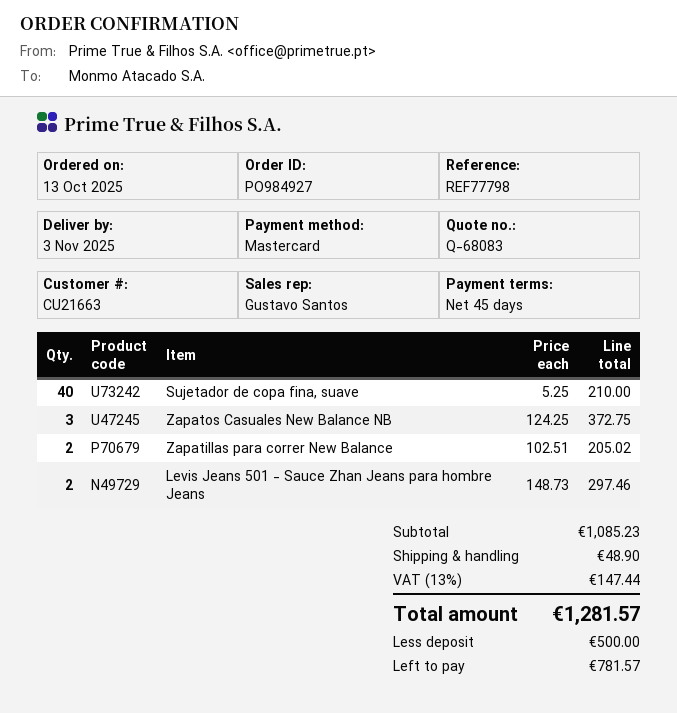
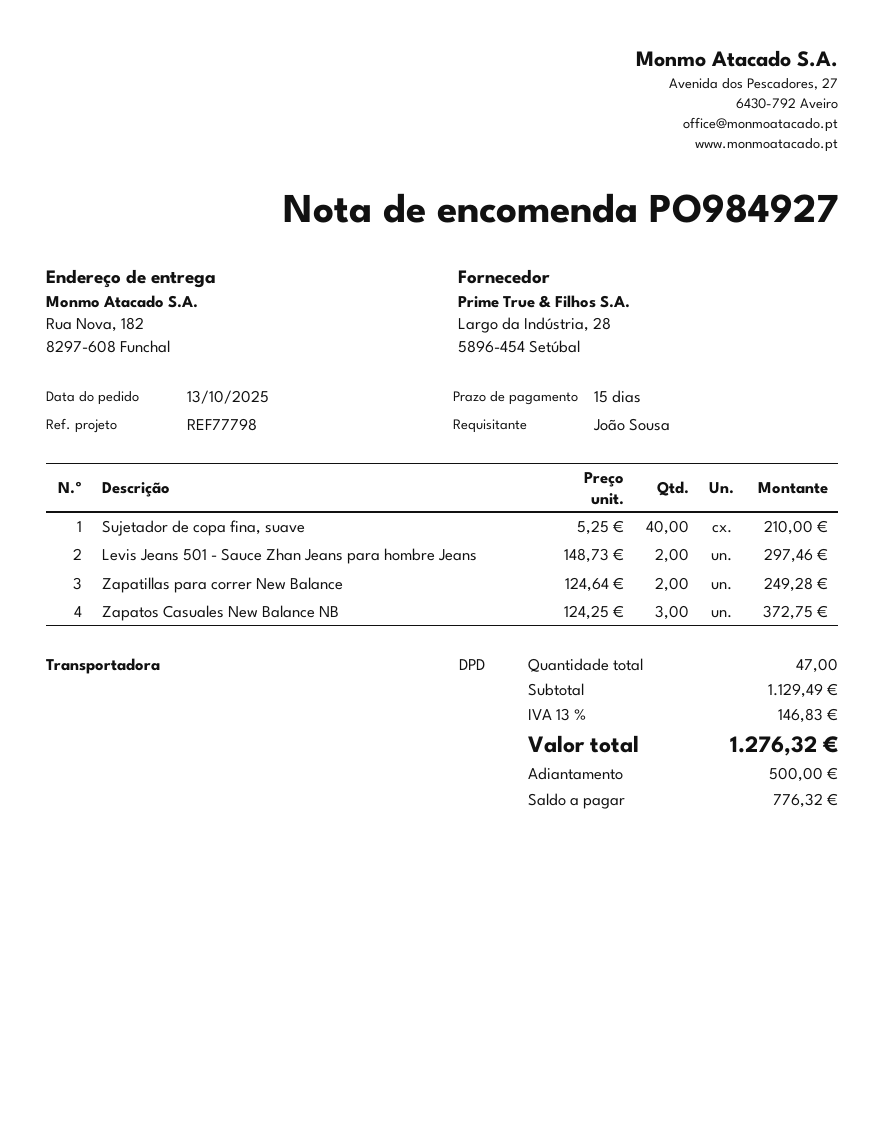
payment terms: 45 days -> 15 days
Zapatillas para correr New Balance: 2 x 102.51 = 205.02 -> 2 x 124.64 = 249.28
subtotal: 1085.23 -> 1129.49
shipping: 48.90 -> none
tax: 13% = 147.44 -> 13% = 146.83
total: 1281.57 -> 1276.32
balance: 781.57 -> 776.32

